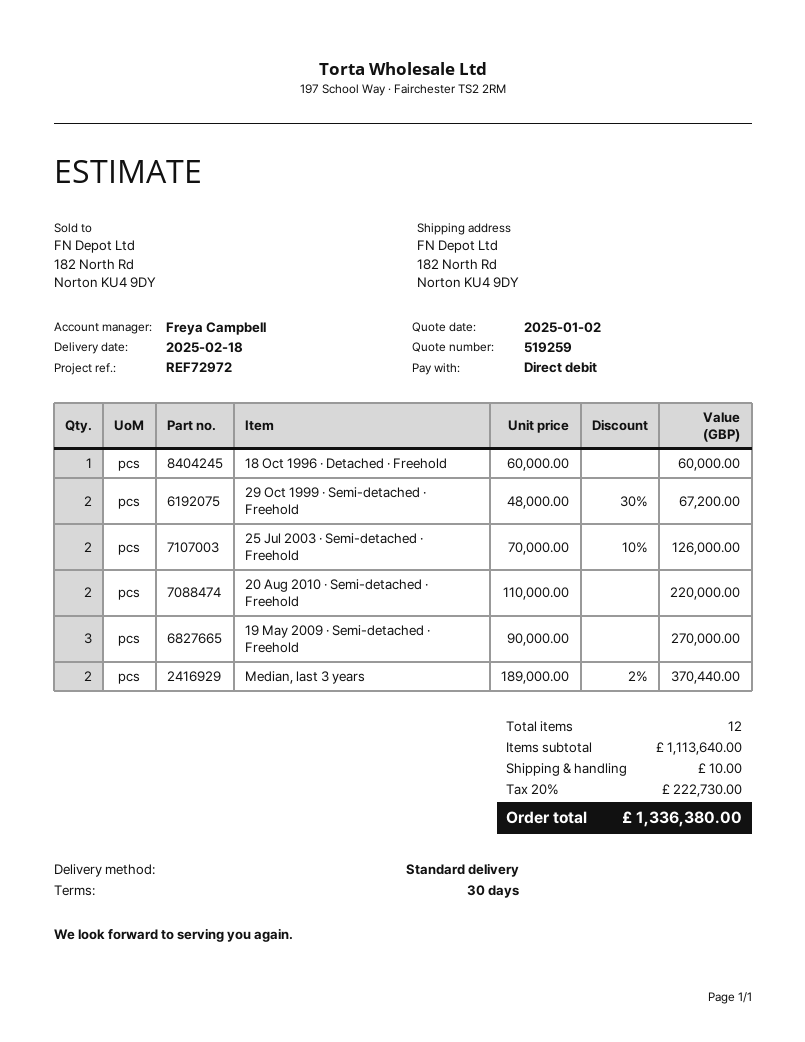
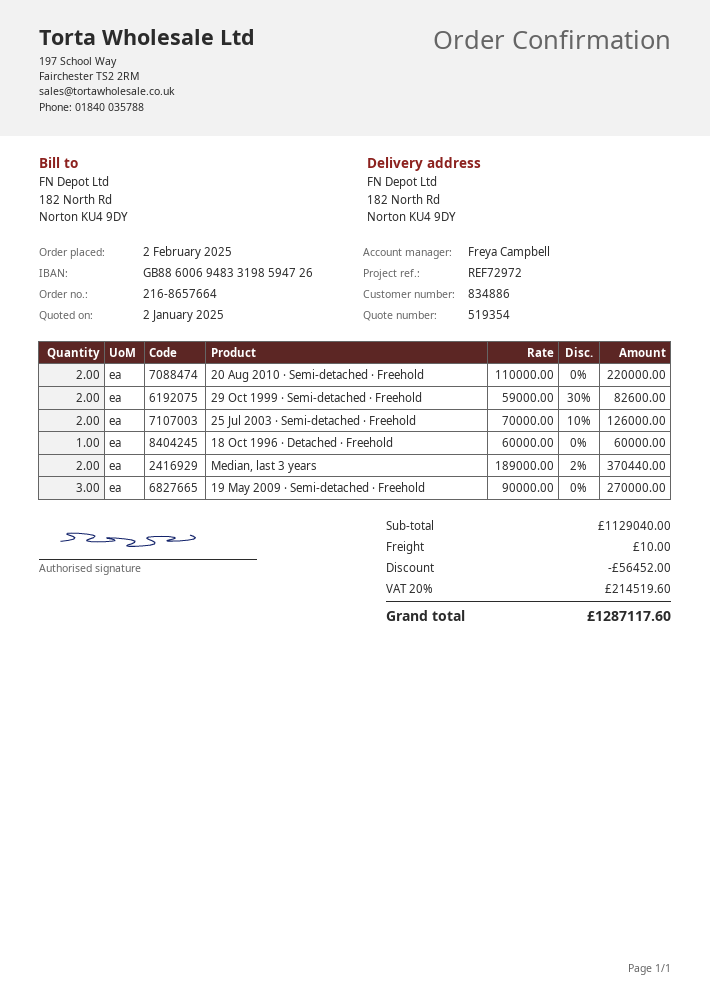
quote number: 519259 -> 519354
29 Oct 1999 · Semi-detached · Freehold: 2 x 48000.00 - 30% = 67200.00 -> 2 x 59000.00 - 30% = 82600.00
subtotal: 1113640.00 -> 1129040.00
discount: none -> 56452.00
tax: 20% = 222730.00 -> 20% = 214519.60
total: 1336380.00 -> 1287117.60

